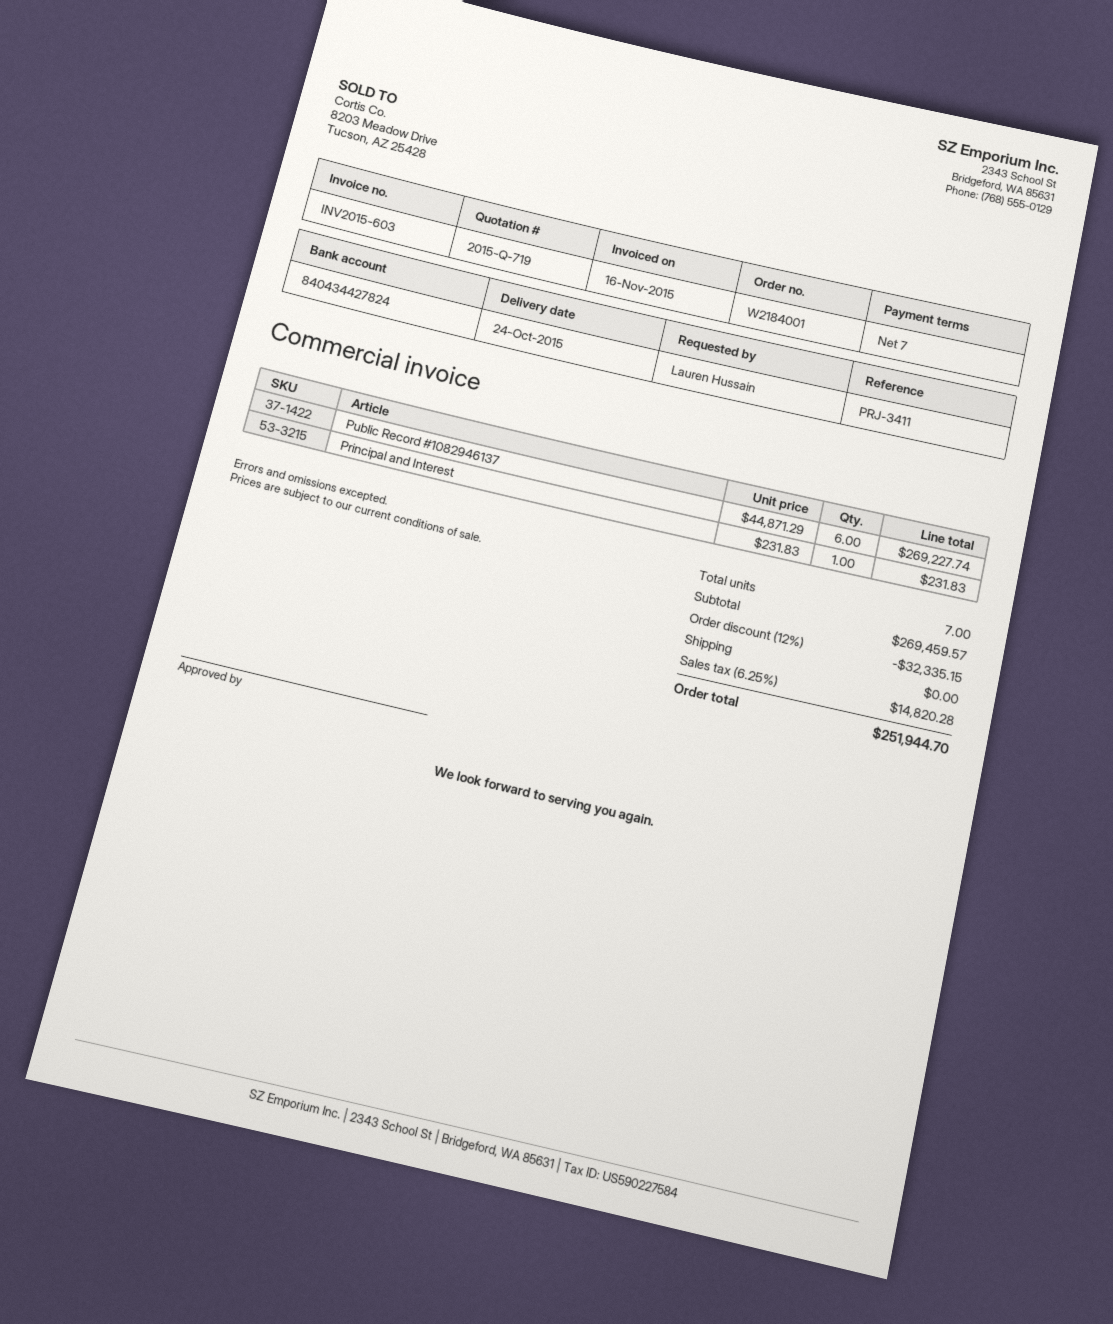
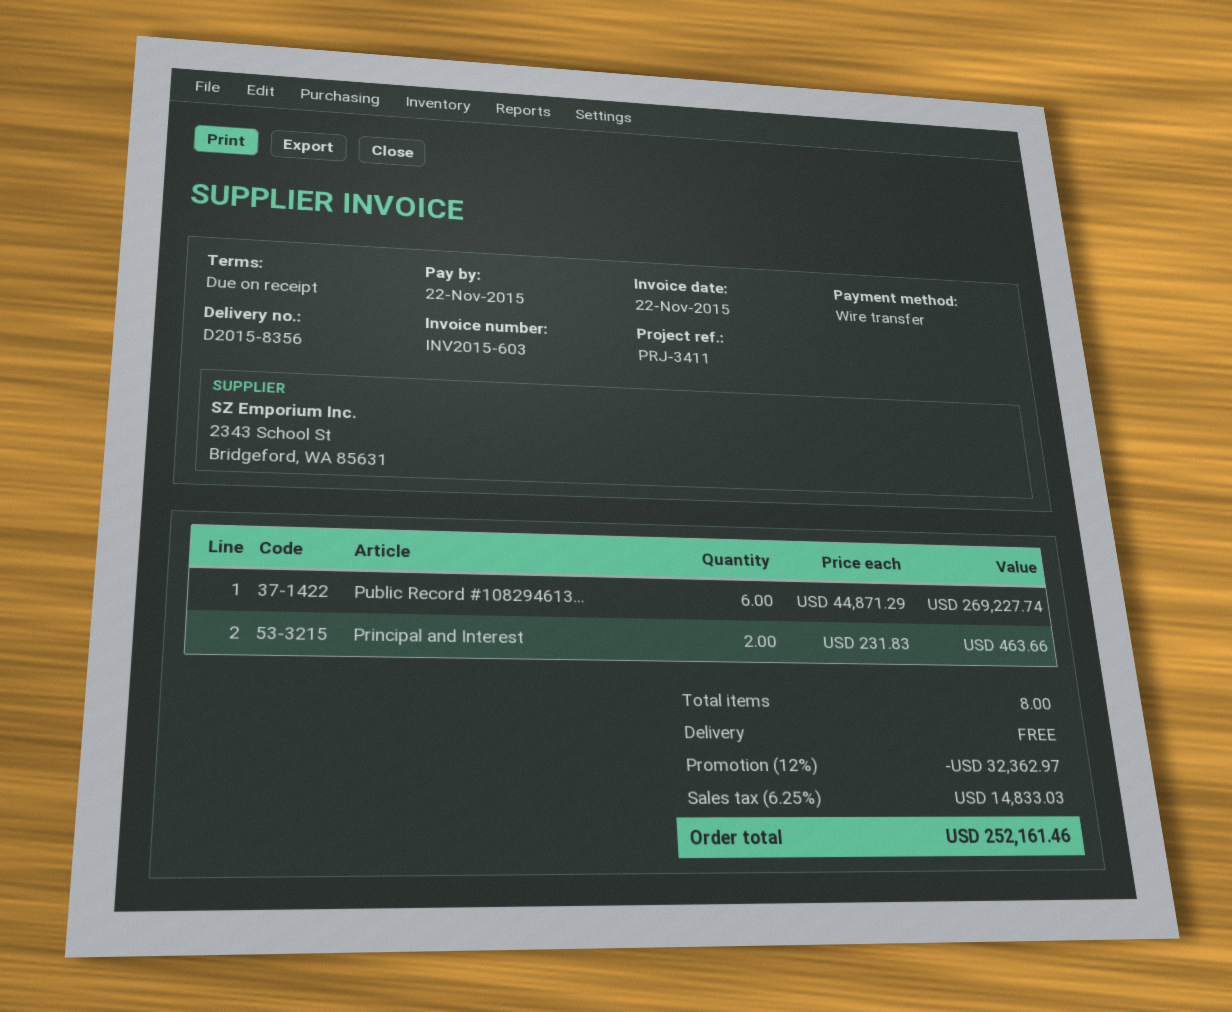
invoice date: 2015-11-16 -> 2015-11-22
payment terms: 7 days -> on receipt
Principal and Interest: 1 x 231.83 = 231.83 -> 2 x 231.83 = 463.66
total quantity: 7 -> 8
discount: 12% = 32335.15 -> 12% = 32362.97
tax: 6.25% = 14820.28 -> 6.25% = 14833.03
total: 251944.70 -> 252161.46

